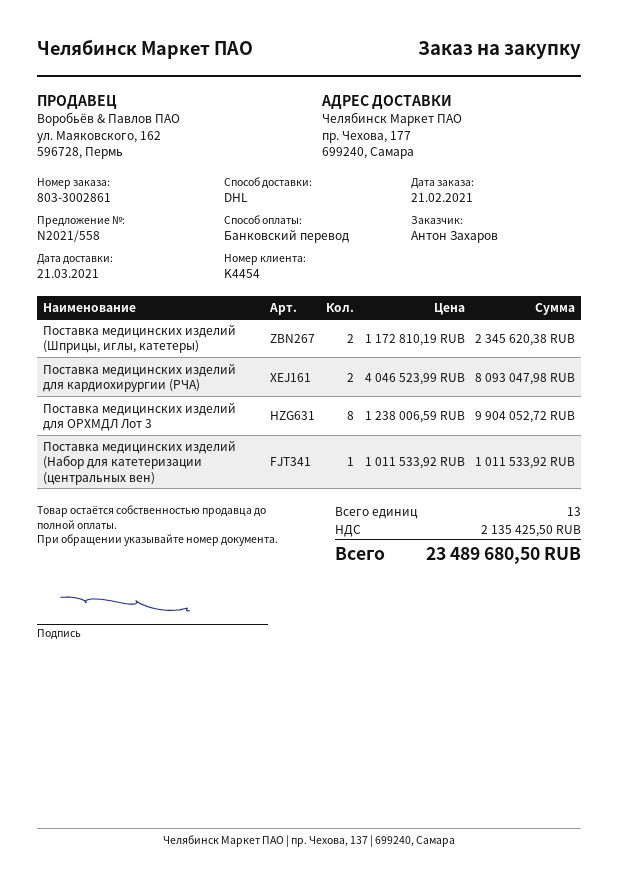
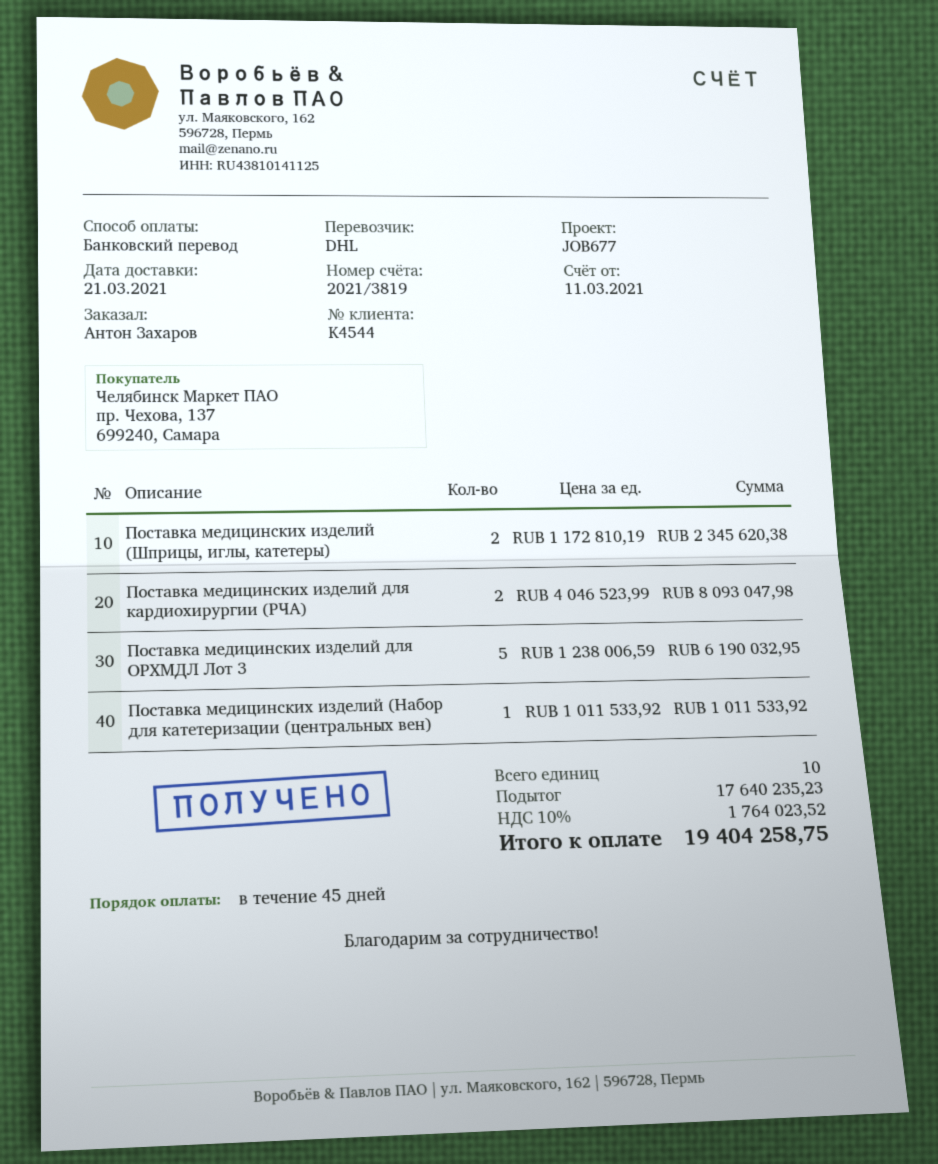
customer number: K4454 -> K4544
Поставка медицинских изделий для ОРХМДЛ Лот 3: 8 x 1238006.59 = 9904052.72 -> 5 x 1238006.59 = 6190032.95
total quantity: 13 -> 10
tax: 2135425.50 -> 1764023.52
total: 23489680.50 -> 19404258.75

